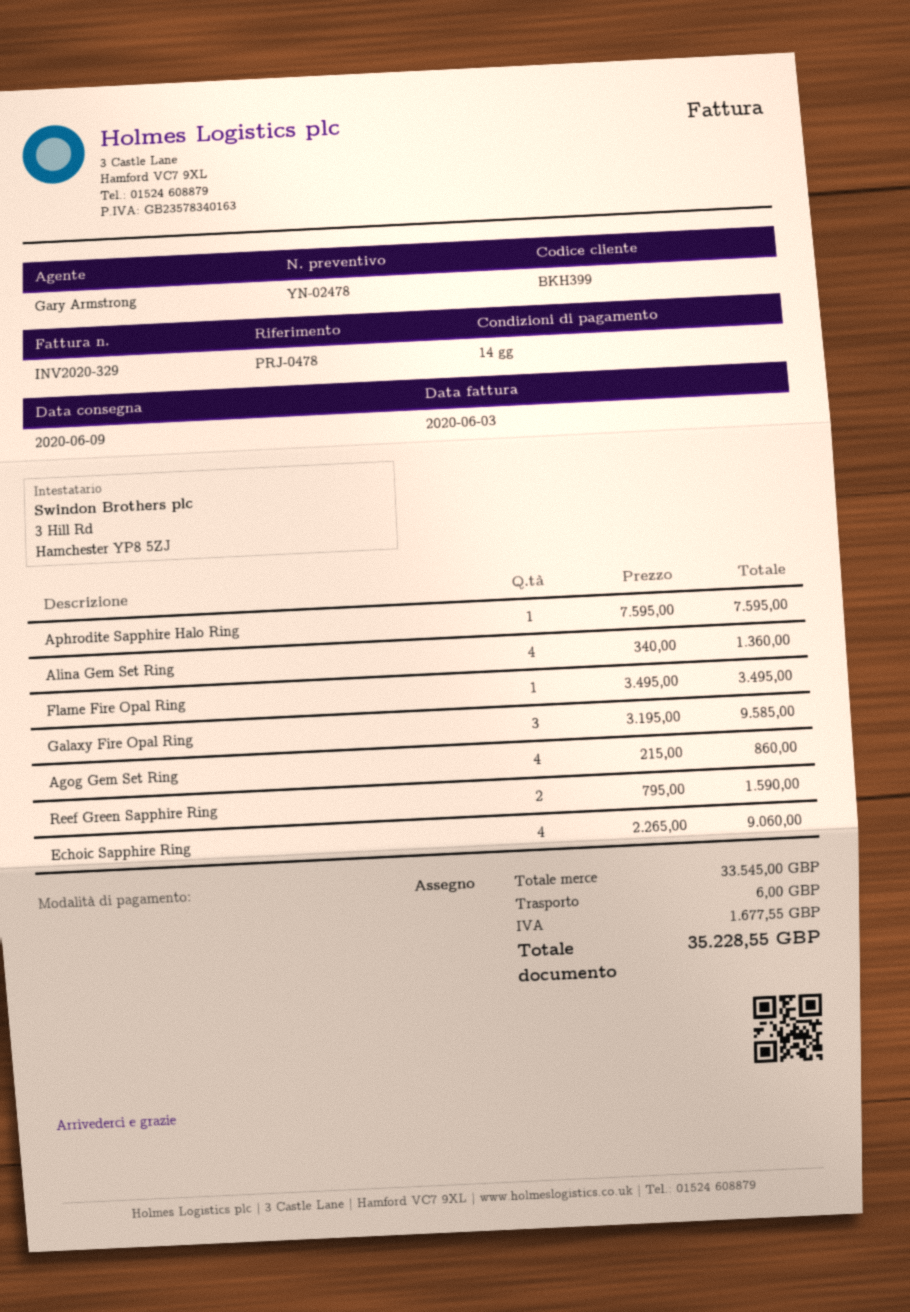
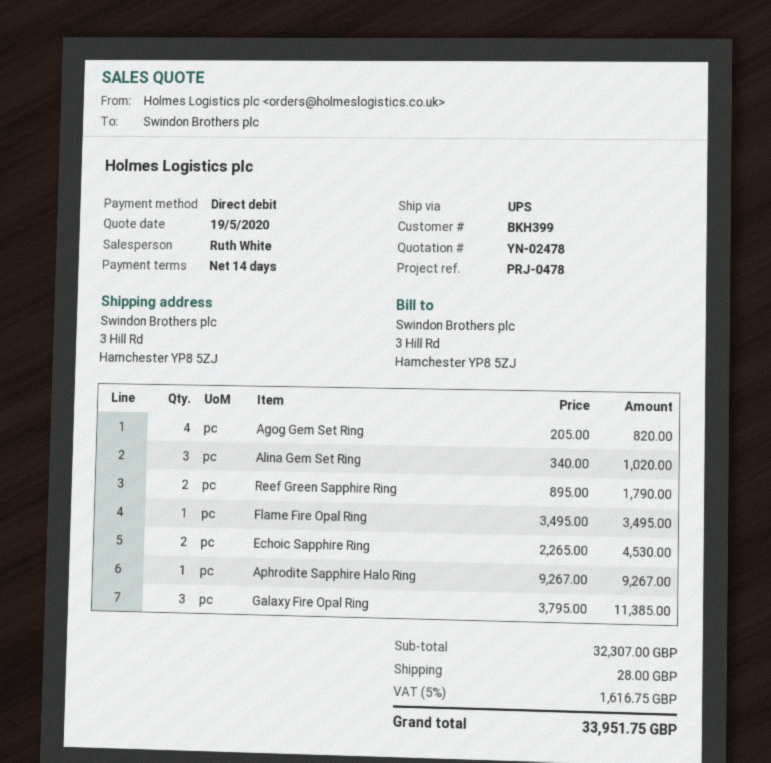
sales rep: Gary Armstrong -> Ruth White
payment method: cheque -> direct debit
Aphrodite Sapphire Halo Ring: 1 x 7595.00 = 7595.00 -> 1 x 9267.00 = 9267.00
Alina Gem Set Ring: 4 x 340.00 = 1360.00 -> 3 x 340.00 = 1020.00
Galaxy Fire Opal Ring: 3 x 3195.00 = 9585.00 -> 3 x 3795.00 = 11385.00
Agog Gem Set Ring: 4 x 215.00 = 860.00 -> 4 x 205.00 = 820.00
Reef Green Sapphire Ring: 2 x 795.00 = 1590.00 -> 2 x 895.00 = 1790.00
Echoic Sapphire Ring: 4 x 2265.00 = 9060.00 -> 2 x 2265.00 = 4530.00
subtotal: 33545.00 -> 32307.00
shipping: 6.00 -> 28.00
tax: 1677.55 -> 1616.75
total: 35228.55 -> 33951.75

